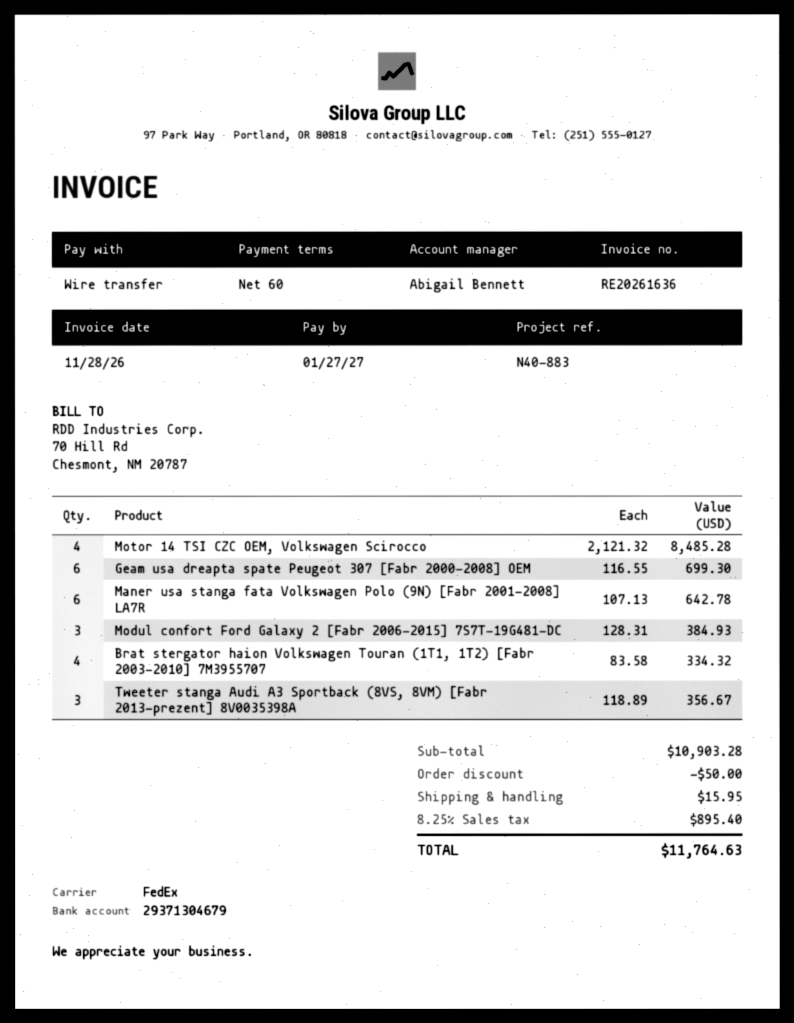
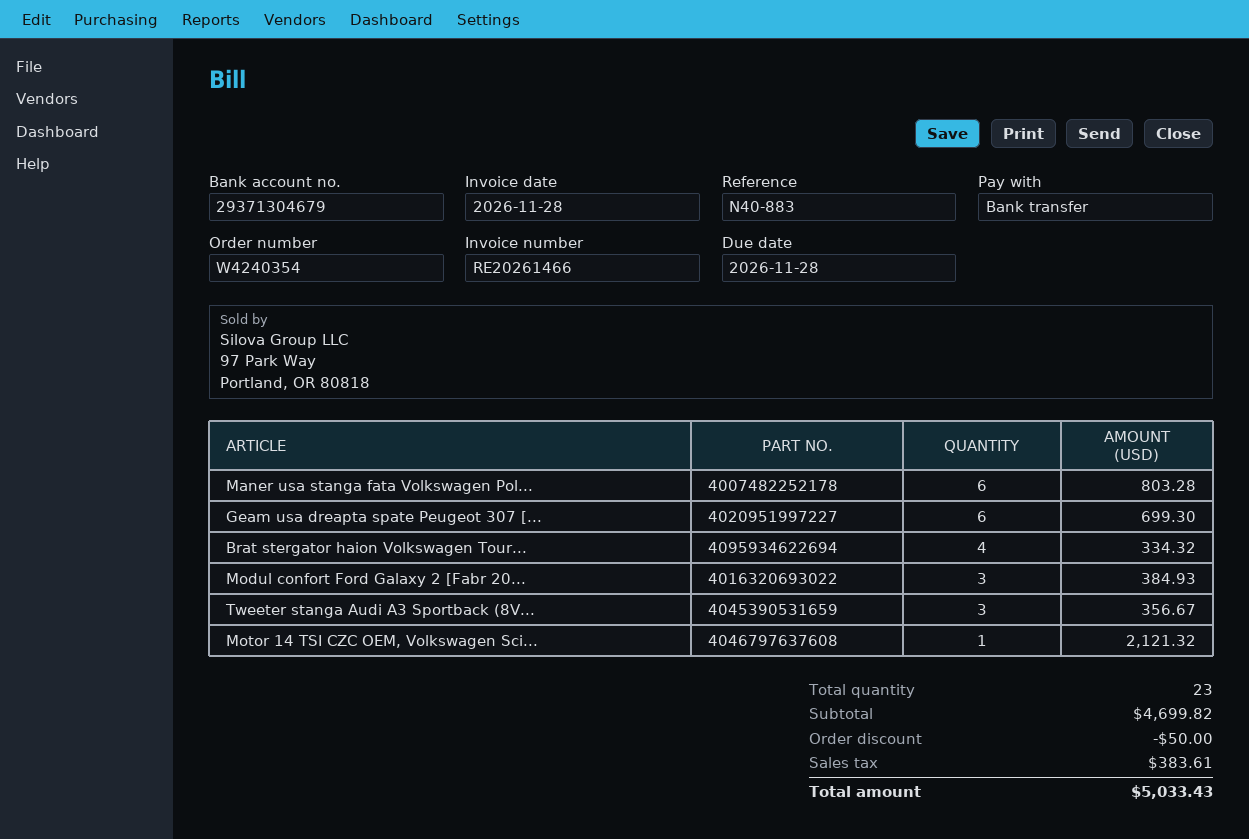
invoice number: RE20261636 -> RE20261466
due date: 2027-01-27 -> 2026-11-28
Motor 14 TSI CZC OEM, Volkswagen Scirocco: 4 for 8485.28 -> 1 for 2121.32
Maner usa stanga fata Volkswagen Polo (9N) [Fabr 2001-2008] LA7R: 6 for 642.78 -> 6 for 803.28
subtotal: 10903.28 -> 4699.82
shipping: 15.95 -> none
tax: 895.40 -> 383.61
total: 11764.63 -> 5033.43

